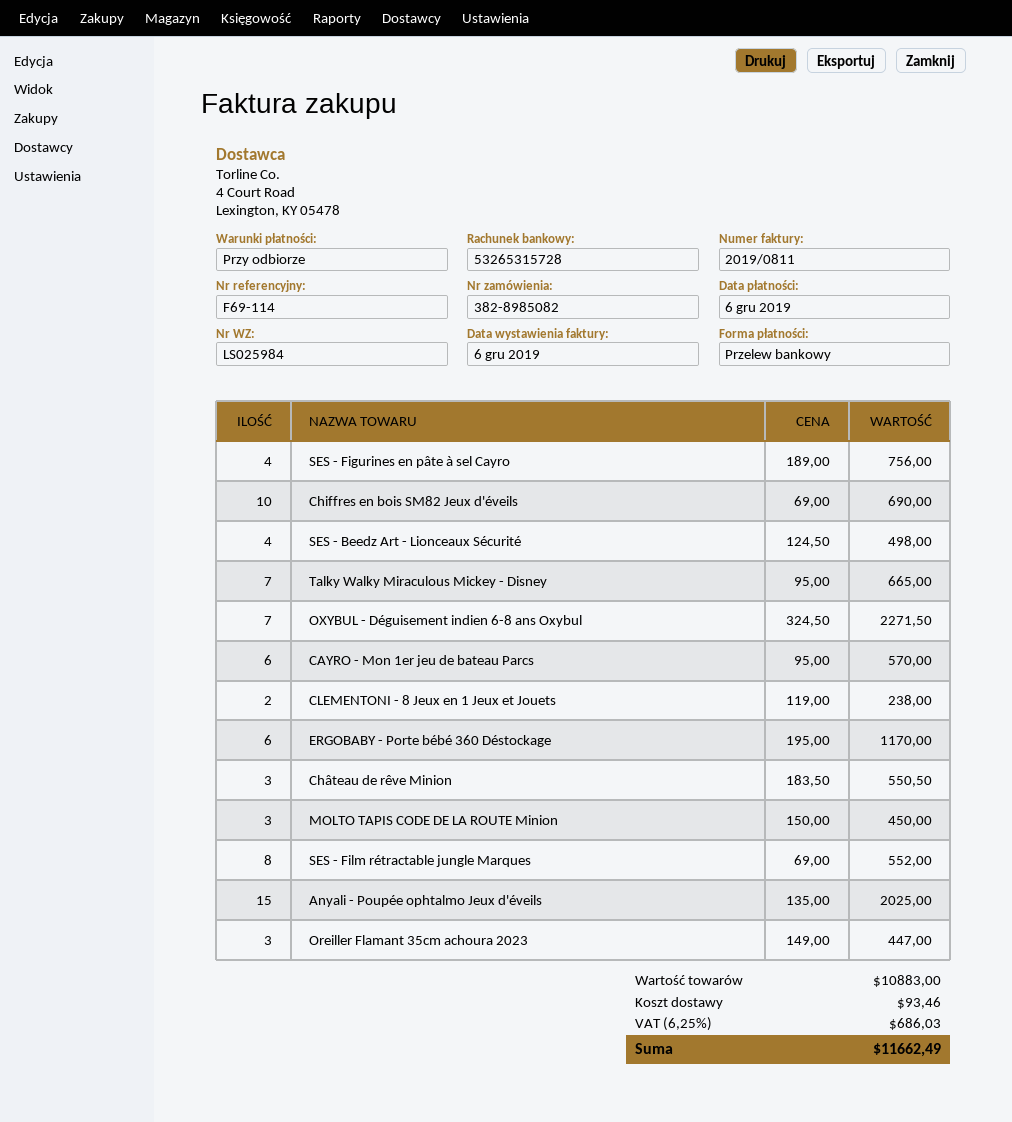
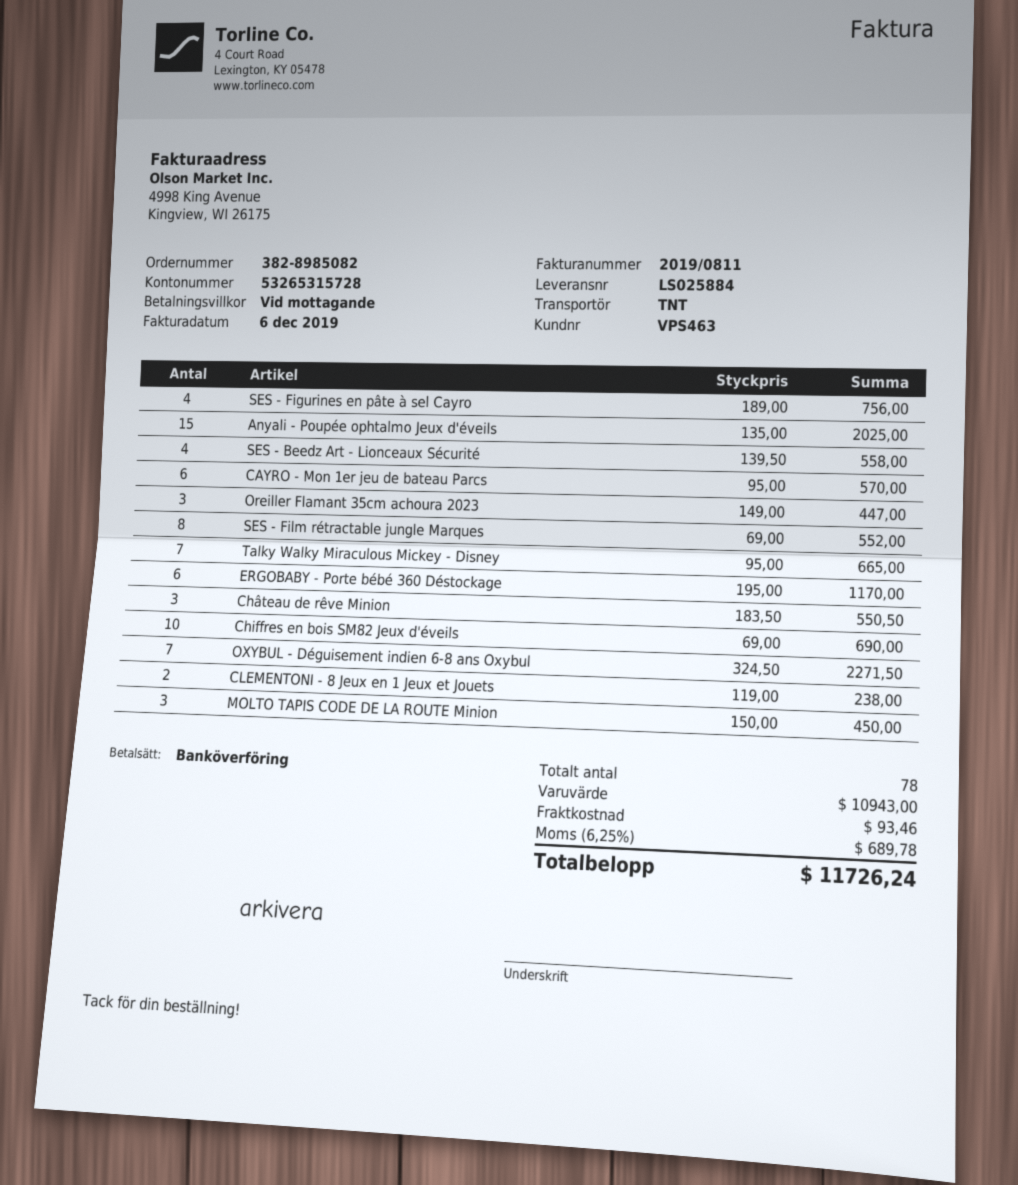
delivery note number: LS025984 -> LS025884
SES - Beedz Art - Lionceaux Sécurité: 4 x 124.50 = 498.00 -> 4 x 139.50 = 558.00
subtotal: 10883.00 -> 10943.00
tax: 6.25% = 686.03 -> 6.25% = 689.78
total: 11662.49 -> 11726.24

